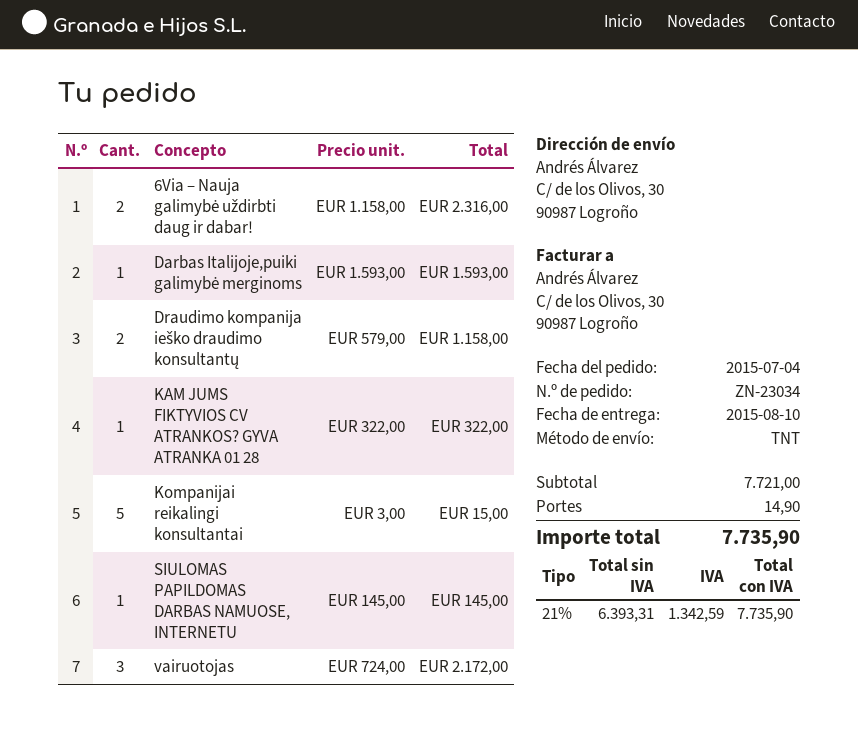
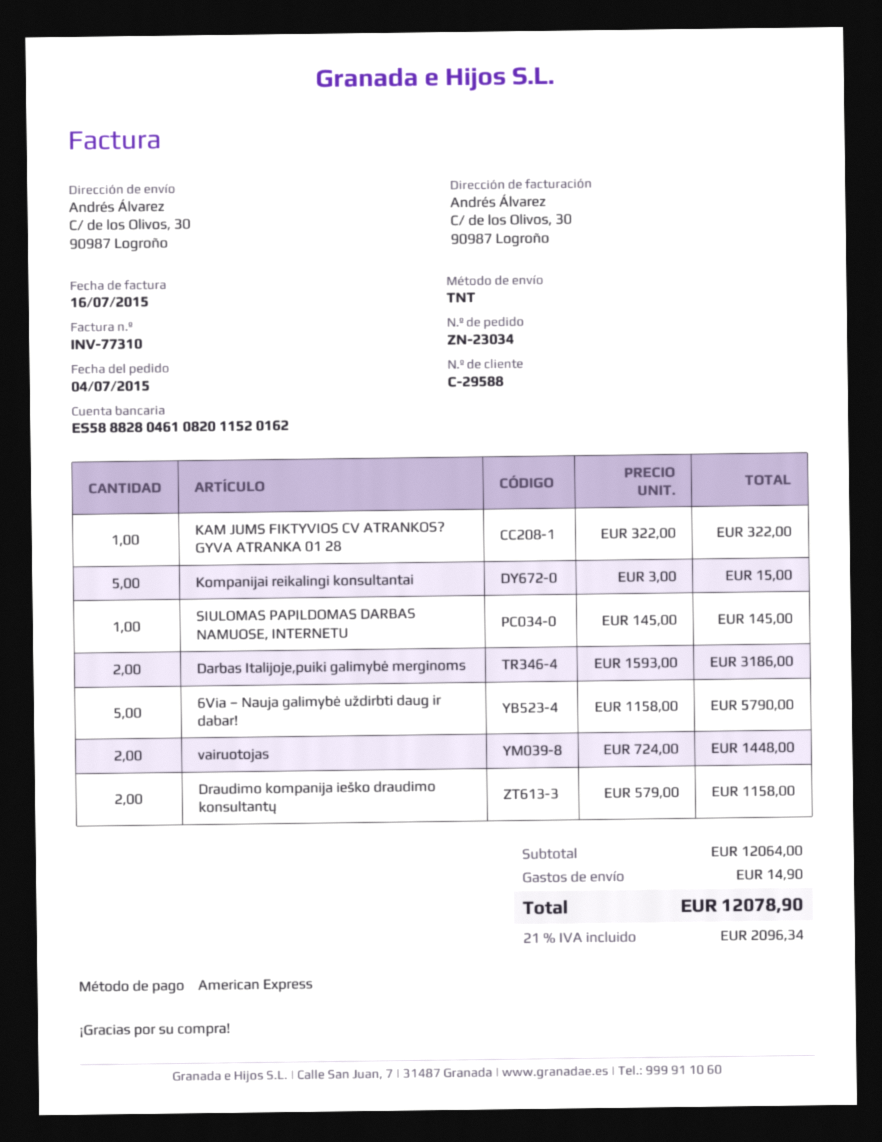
6Via – Nauja galimybė uždirbti daug ir dabar!: 2 x 1158.00 = 2316.00 -> 5 x 1158.00 = 5790.00
Darbas Italijoje,puiki galimybė merginoms: 1 x 1593.00 = 1593.00 -> 2 x 1593.00 = 3186.00
vairuotojas: 3 x 724.00 = 2172.00 -> 2 x 724.00 = 1448.00
subtotal: 7721.00 -> 12064.00
tax: 21% = 1342.59 -> 21% = 2096.34
total: 7735.90 -> 12078.90

